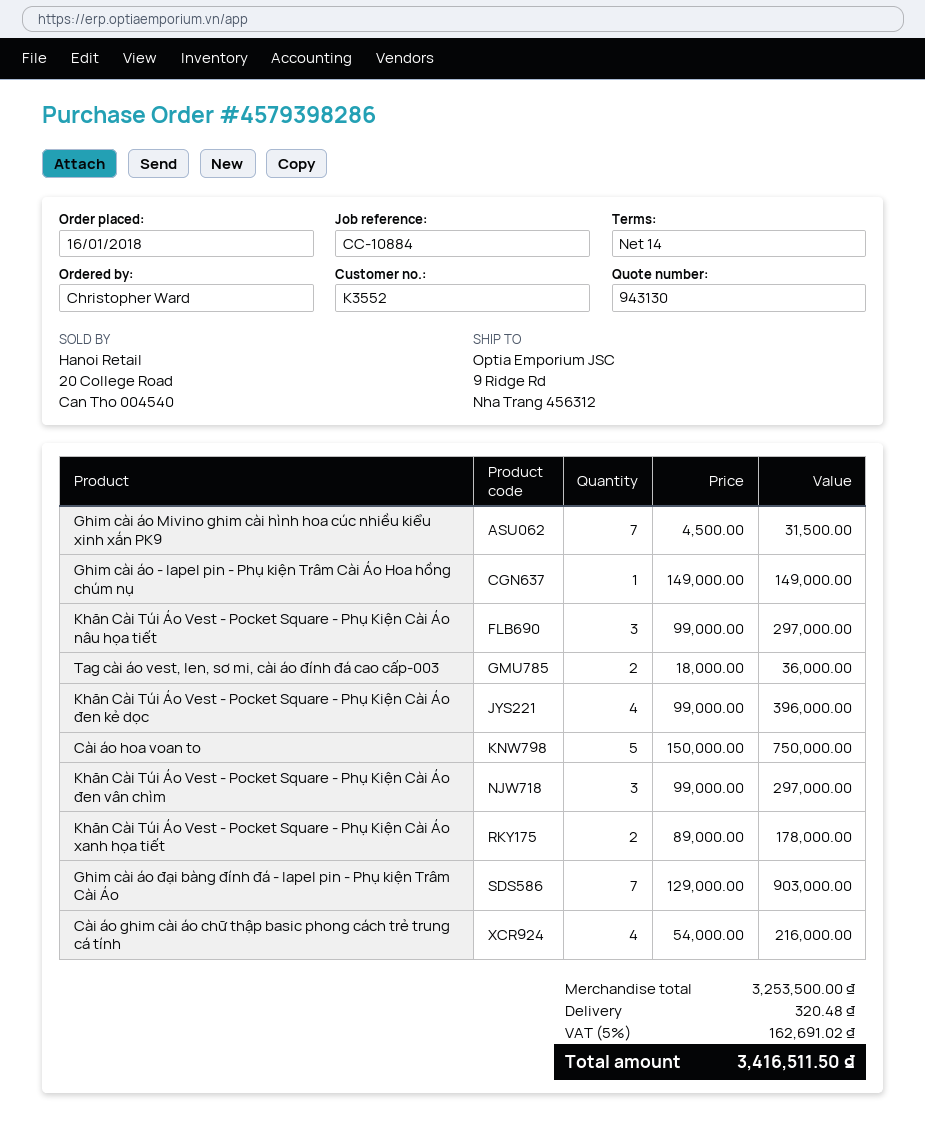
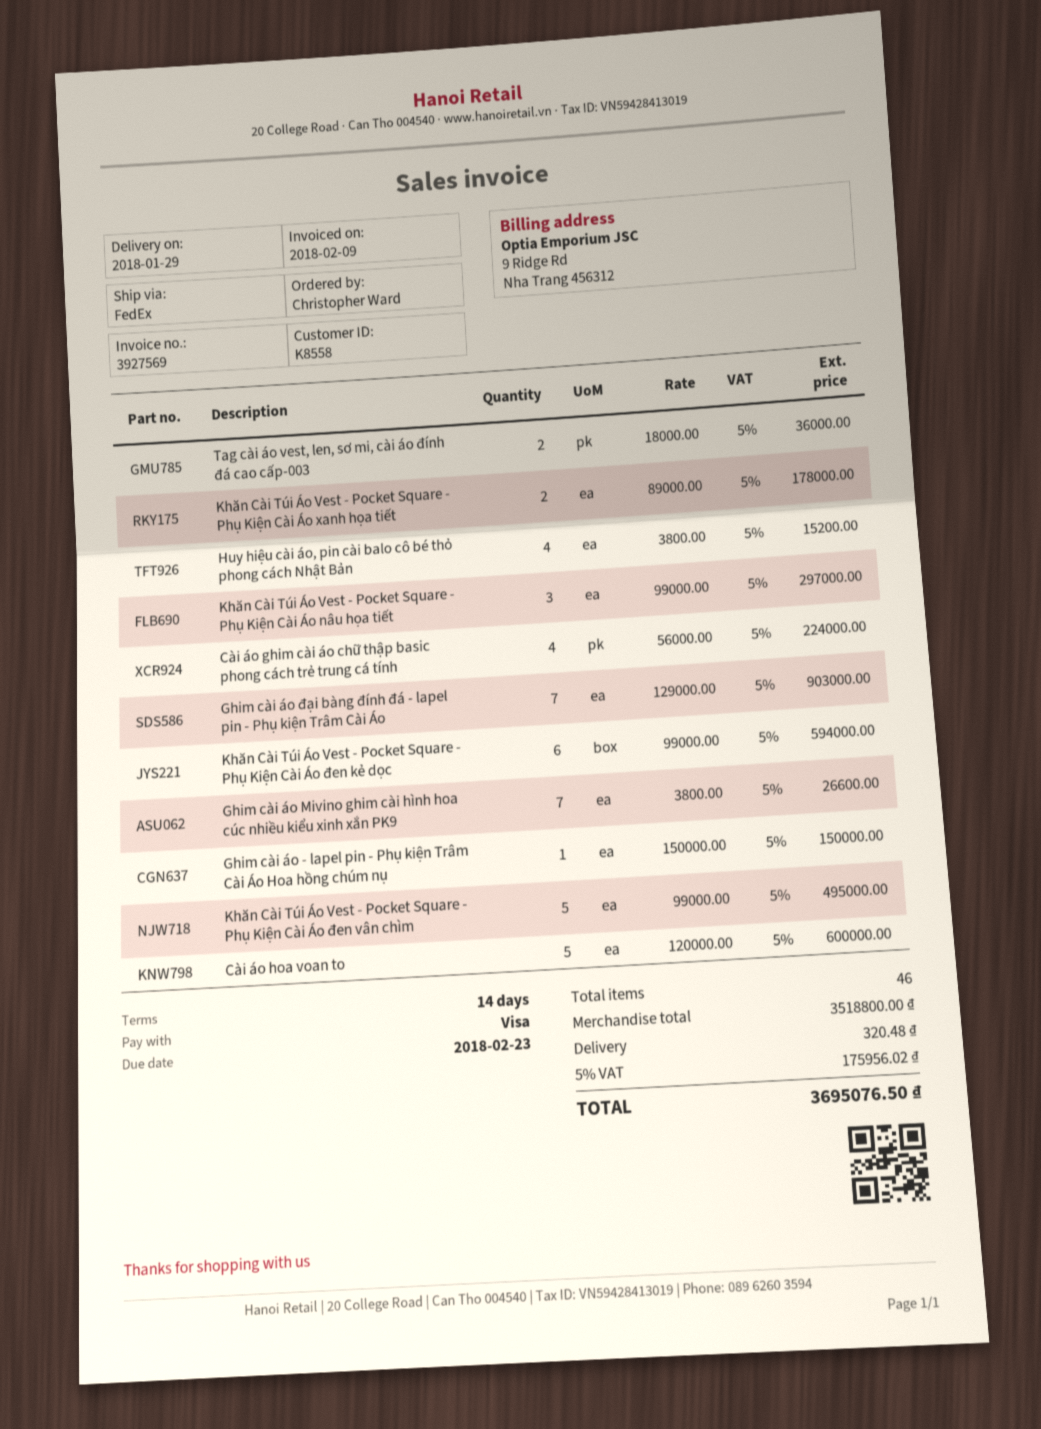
customer number: K3552 -> K8558
Ghim cài áo Mivino ghim cài hình hoa cúc nhiều kiểu xinh xắn PK9: 7 x 4500.00 = 31500.00 -> 7 x 3800.00 = 26600.00
Ghim cài áo - lapel pin - Phụ kiện Trâm Cài Áo Hoa hồng chúm nụ: 1 x 149000.00 = 149000.00 -> 1 x 150000.00 = 150000.00
Khăn Cài Túi Áo Vest - Pocket Square - Phụ Kiện Cài Áo đen kẻ dọc: 4 x 99000.00 = 396000.00 -> 6 x 99000.00 = 594000.00
Cài áo hoa voan to: 5 x 150000.00 = 750000.00 -> 5 x 120000.00 = 600000.00
Khăn Cài Túi Áo Vest - Pocket Square - Phụ Kiện Cài Áo đen vân chìm: 3 x 99000.00 = 297000.00 -> 5 x 99000.00 = 495000.00
Cài áo ghim cài áo chữ thập basic phong cách trẻ trung cá tính: 4 x 54000.00 = 216000.00 -> 4 x 56000.00 = 224000.00
Huy hiệu cài áo, pin cài balo cô bé thỏ phong cách Nhật Bản: none -> 4 x 3800.00 = 15200.00
subtotal: 3253500.00 -> 3518800.00
tax: 5% = 162691.02 -> 5% = 175956.02
total: 3416511.50 -> 3695076.50

